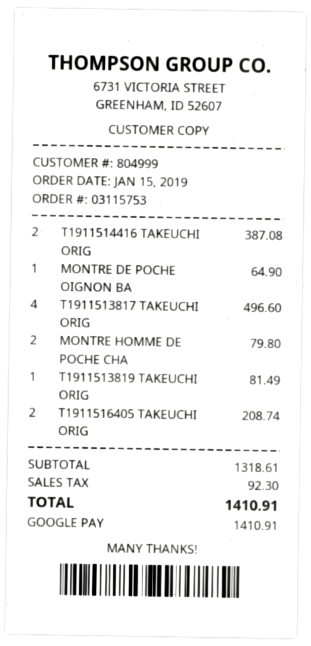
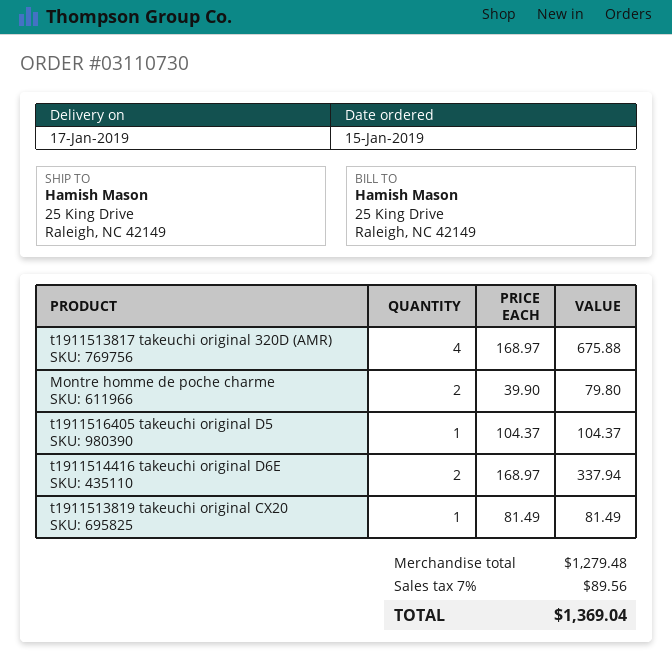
order number: 03115753 -> 03110730
T1911514416 TAKEUCHI ORIG: 2 for 387.08 -> 2 for 337.94
MONTRE DE POCHE OIGNON BA: 1 for 64.90 -> none
T1911513817 TAKEUCHI ORIG: 4 for 496.60 -> 4 for 675.88
T1911516405 TAKEUCHI ORIG: 2 for 208.74 -> 1 for 104.37
subtotal: 1318.61 -> 1279.48
tax: 92.30 -> 89.56
total: 1410.91 -> 1369.04

